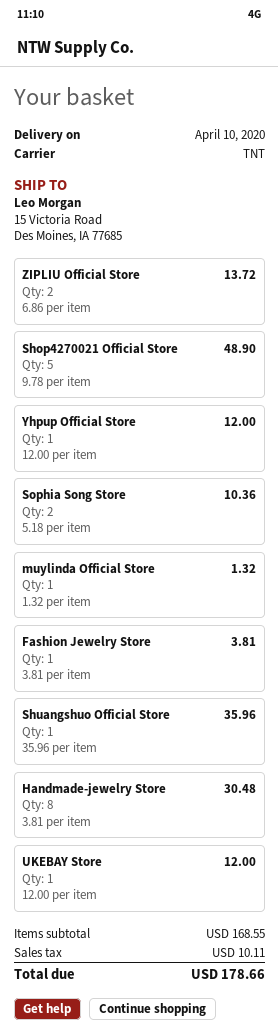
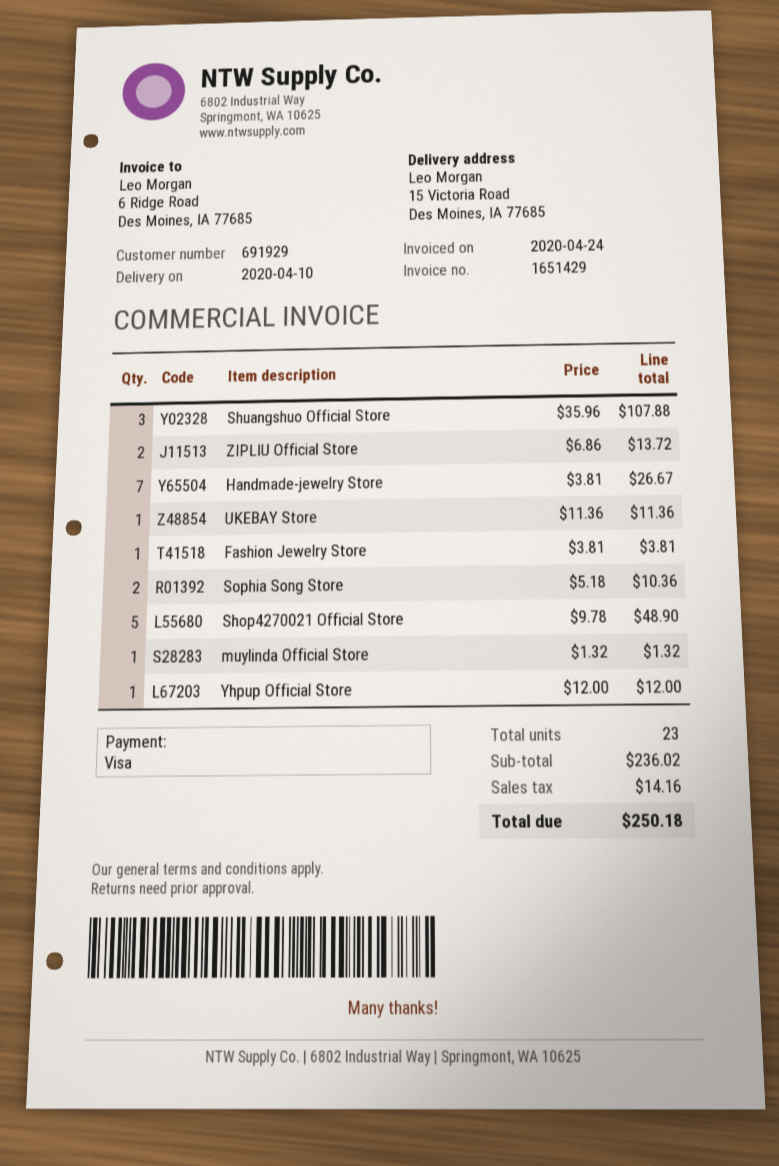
Shuangshuo Official Store: 1 x 35.96 = 35.96 -> 3 x 35.96 = 107.88
Handmade-jewelry Store: 8 x 3.81 = 30.48 -> 7 x 3.81 = 26.67
UKEBAY Store: 1 x 12.00 = 12.00 -> 1 x 11.36 = 11.36
subtotal: 168.55 -> 236.02
tax: 10.11 -> 14.16
total: 178.66 -> 250.18

